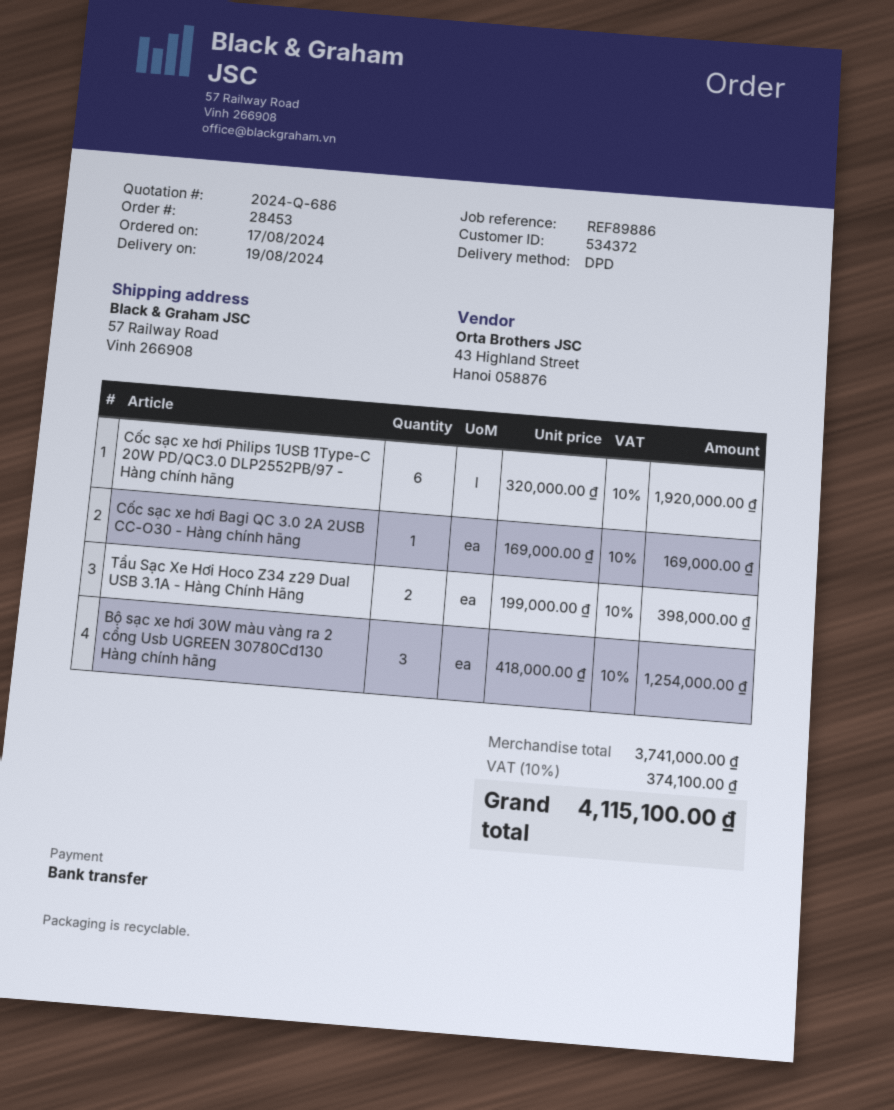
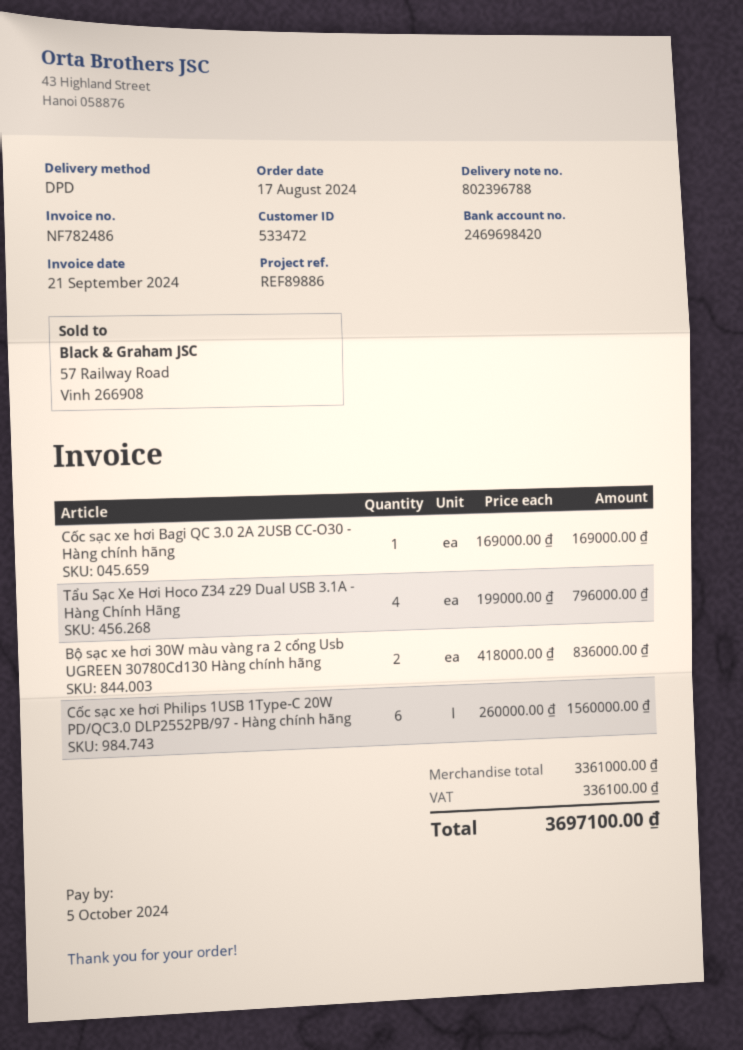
customer number: 534372 -> 533472
Cốc sạc xe hơi Philips 1USB 1Type-C 20W PD/QC3.0 DLP2552PB/97 - Hàng chính hãng: 6 x 320000.00 = 1920000.00 -> 6 x 260000.00 = 1560000.00
Tẩu Sạc Xe Hơi Hoco Z34 z29 Dual USB 3.1A - Hàng Chính Hãng: 2 x 199000.00 = 398000.00 -> 4 x 199000.00 = 796000.00
Bộ sạc xe hơi 30W màu vàng ra 2 cổng Usb UGREEN 30780Cd130 Hàng chính hãng: 3 x 418000.00 = 1254000.00 -> 2 x 418000.00 = 836000.00
subtotal: 3741000.00 -> 3361000.00
tax: 374100.00 -> 336100.00
total: 4115100.00 -> 3697100.00

